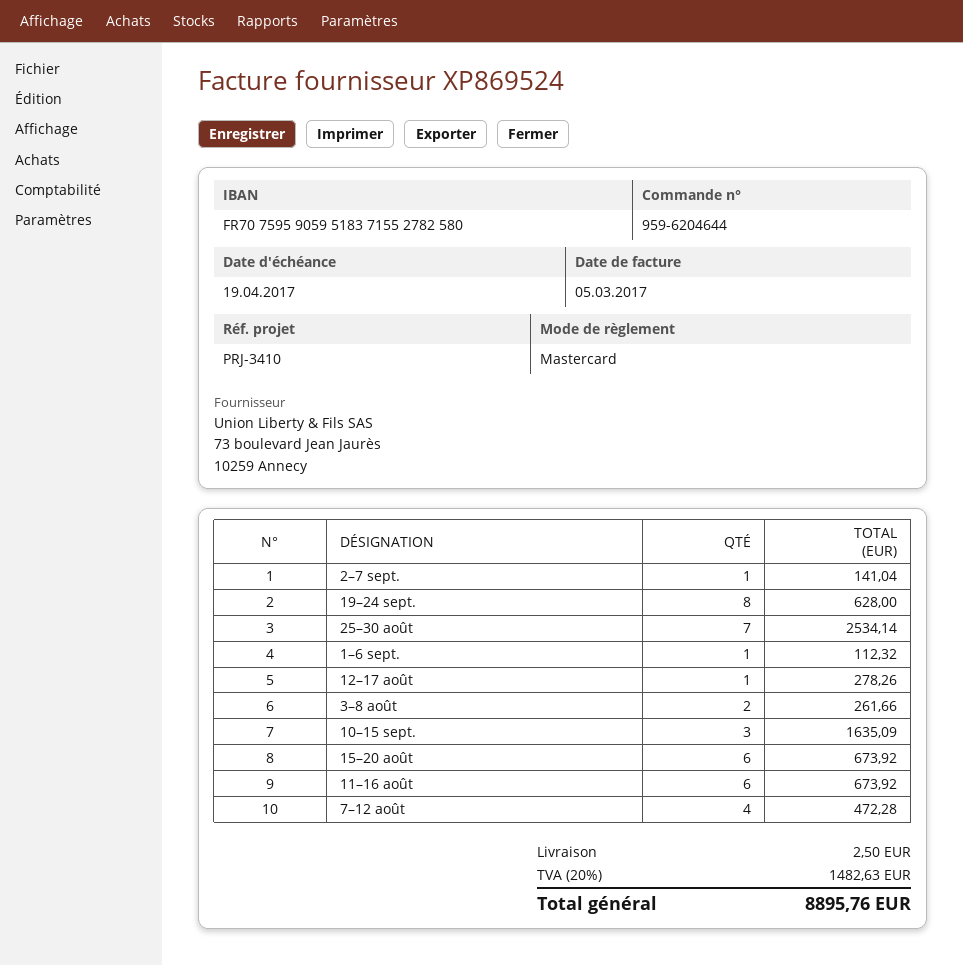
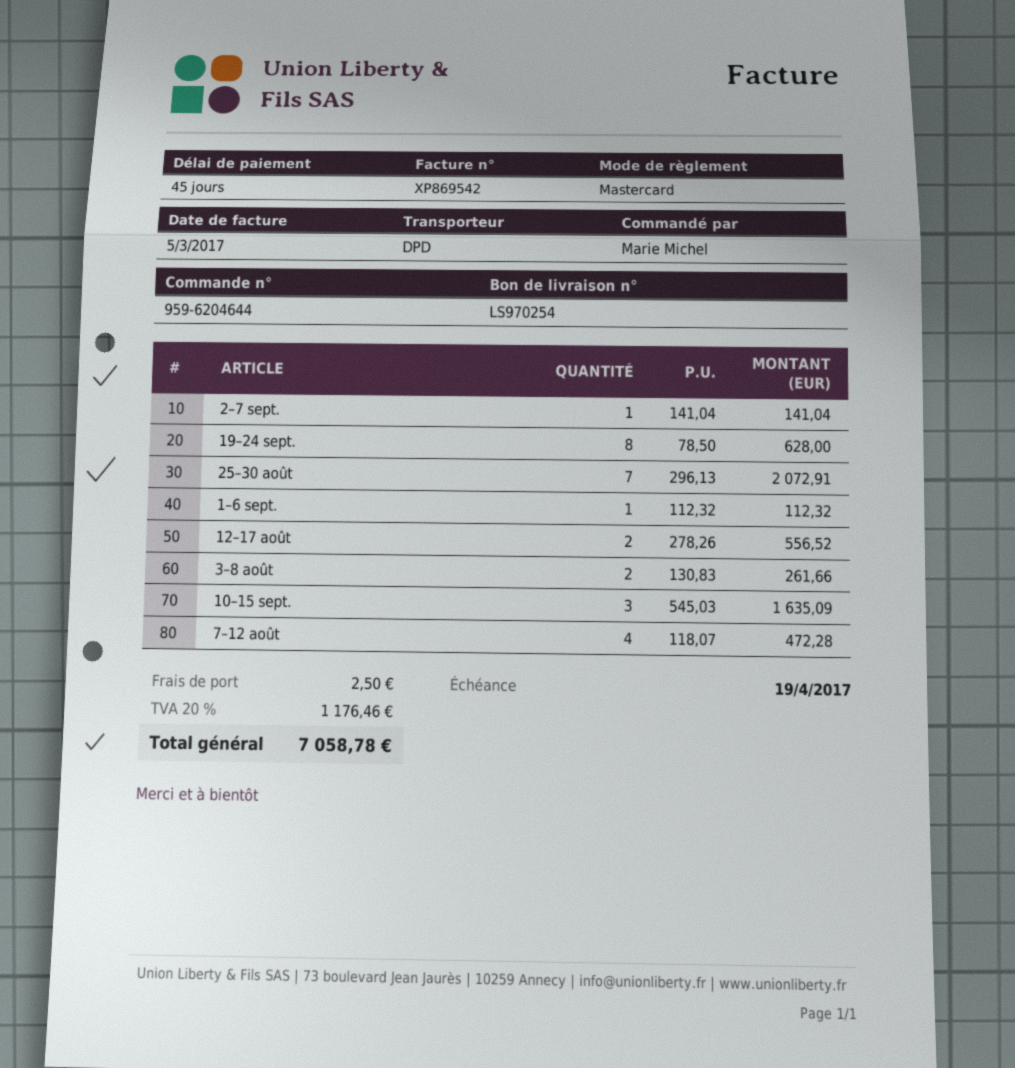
invoice number: XP869524 -> XP869542
25–30 août: 7 for 2534.14 -> 7 for 2072.91
12–17 août: 1 for 278.26 -> 2 for 556.52
15–20 août: 6 for 673.92 -> none
11–16 août: 6 for 673.92 -> none
tax: 20% = 1482.63 -> 20% = 1176.46
total: 8895.76 -> 7058.78

